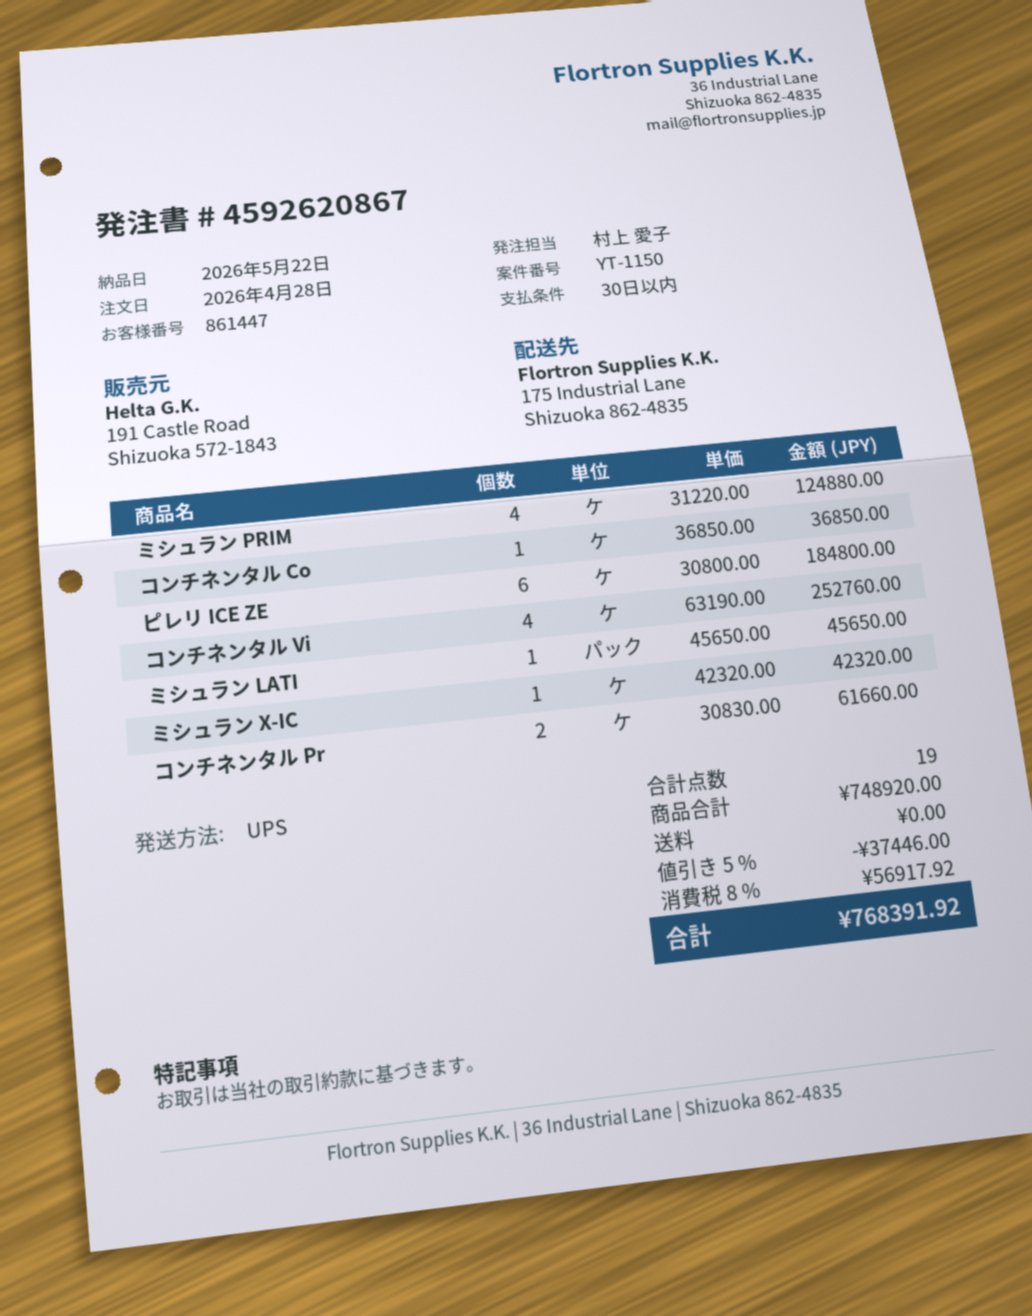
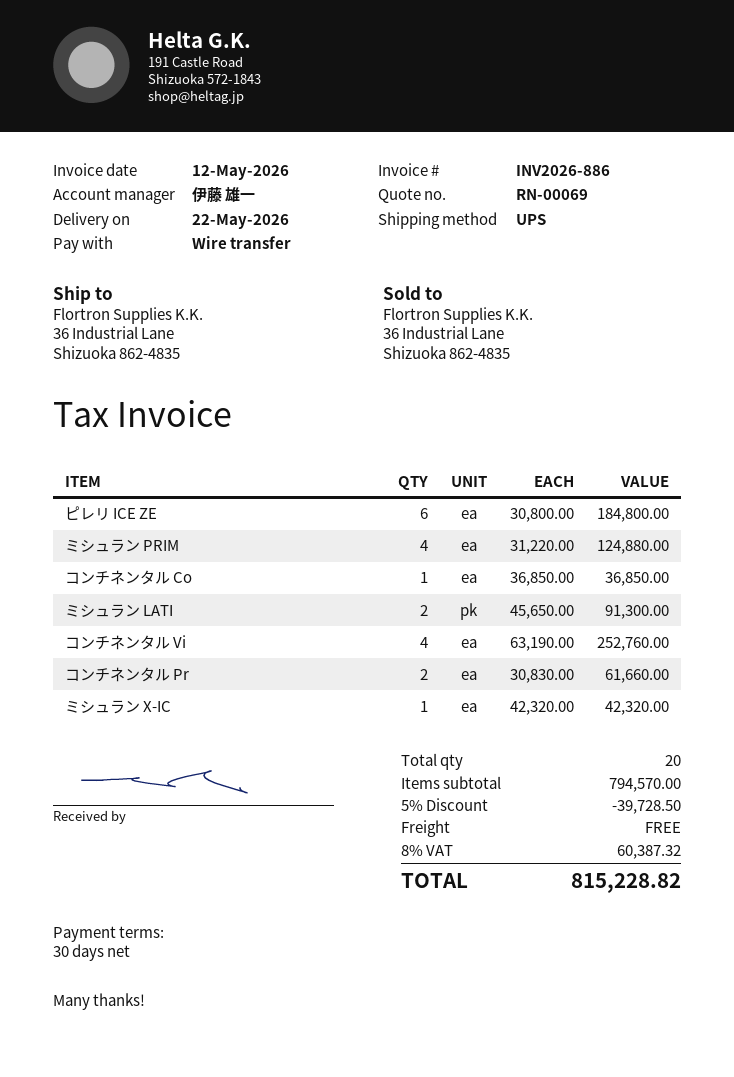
ship to: 175 Industrial Lane, Shizuoka 862-4835 -> 36 Industrial Lane, Shizuoka 862-4835
ミシュラン LATI: 1 x 45650.00 = 45650.00 -> 2 x 45650.00 = 91300.00
total quantity: 19 -> 20
subtotal: 748920.00 -> 794570.00
discount: 5% = 37446.00 -> 5% = 39728.50
tax: 8% = 56917.92 -> 8% = 60387.32
total: 768391.92 -> 815228.82

